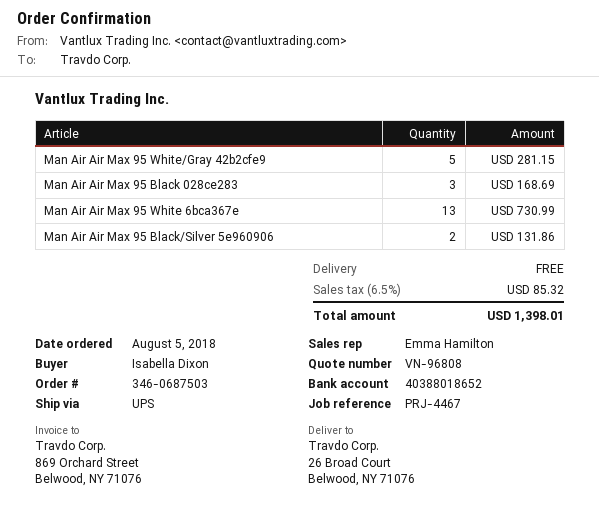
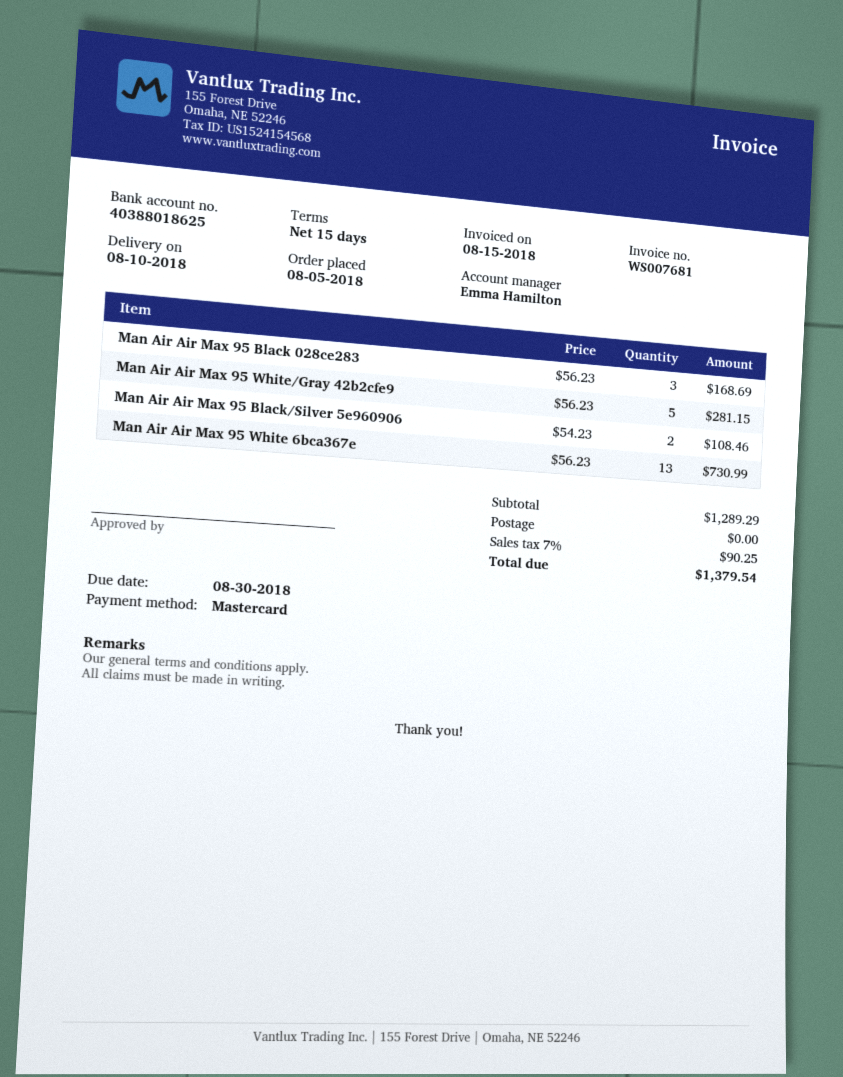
bank account: 40388018652 -> 40388018625
Man Air Air Max 95 Black/Silver 5e960906: 2 for 131.86 -> 2 for 108.46
tax: 6.5% = 85.32 -> 7% = 90.25
total: 1398.01 -> 1379.54

